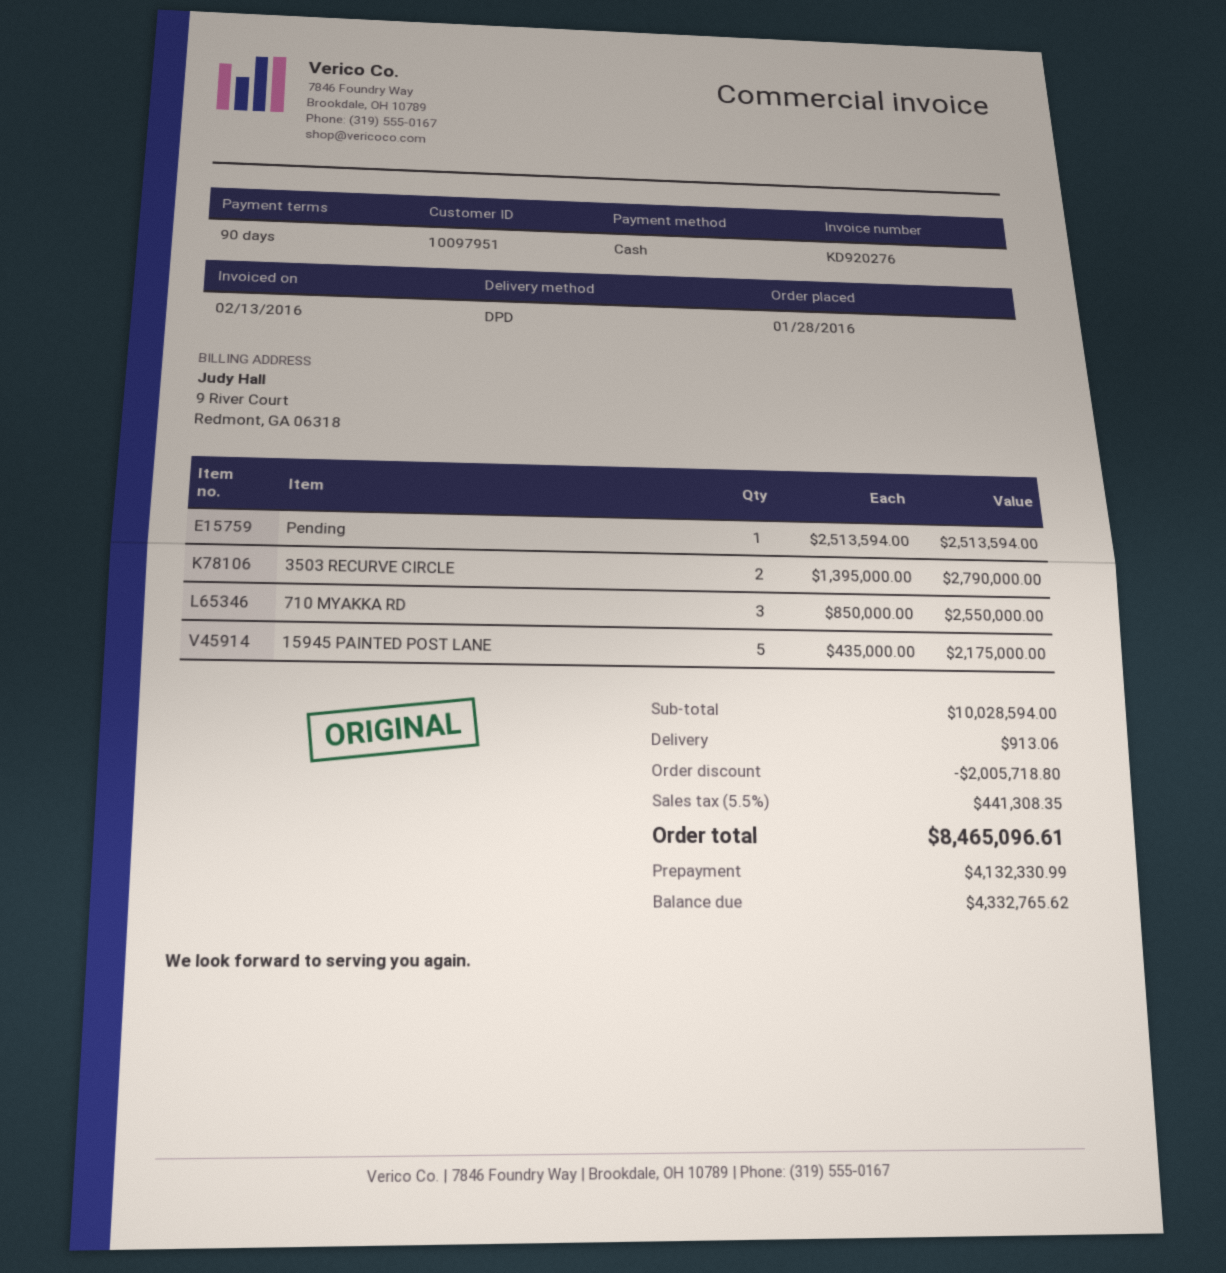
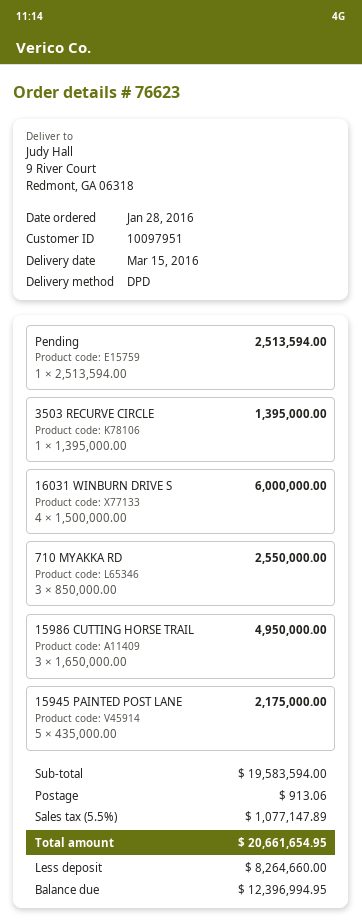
3503 RECURVE CIRCLE: 2 x 1395000.00 = 2790000.00 -> 1 x 1395000.00 = 1395000.00
16031 WINBURN DRIVE S: none -> 4 x 1500000.00 = 6000000.00
15986 CUTTING HORSE TRAIL: none -> 3 x 1650000.00 = 4950000.00
subtotal: 10028594.00 -> 19583594.00
discount: 2005718.80 -> none
tax: 5.5% = 441308.35 -> 5.5% = 1077147.89
total: 8465096.61 -> 20661654.95
deposit: 4132330.99 -> 8264660.00
balance: 4332765.62 -> 12396994.95

